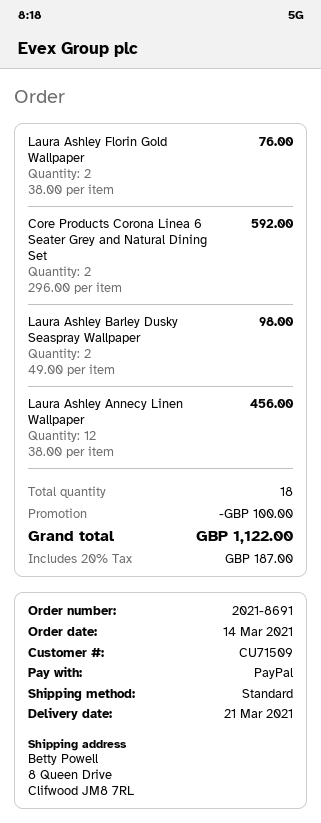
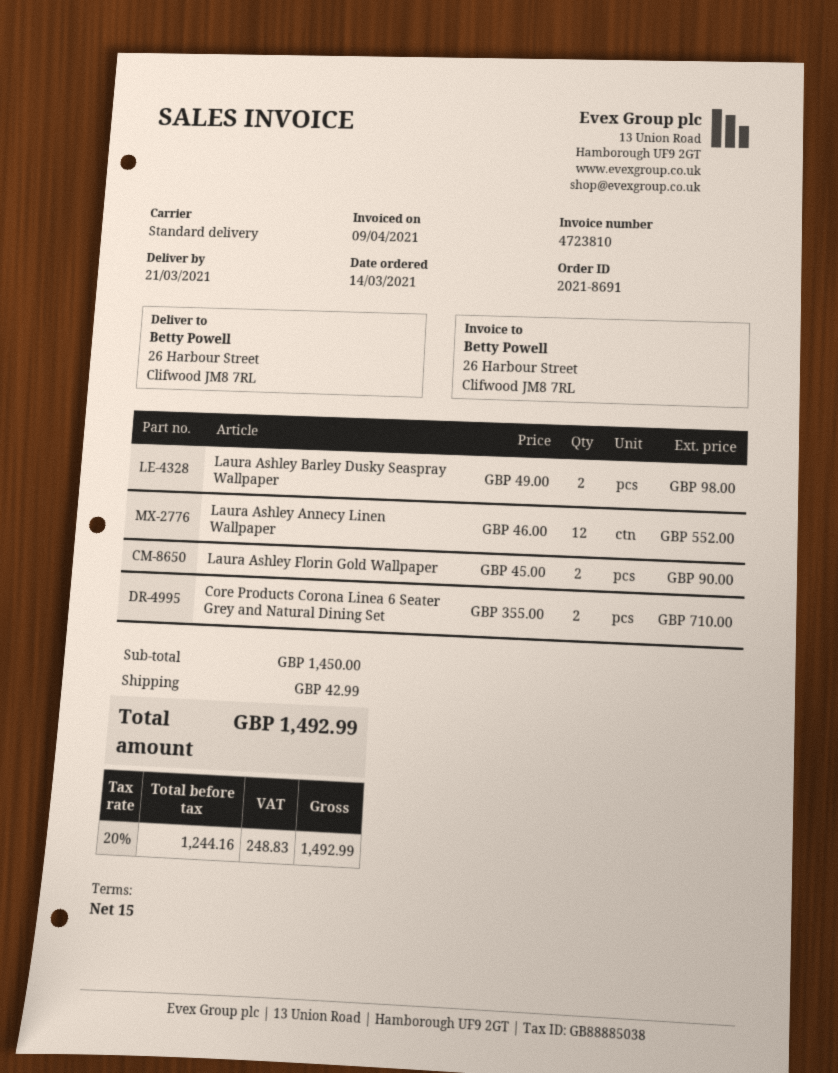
ship to: 8 Queen Drive, Clifwood JM8 7RL -> 26 Harbour Street, Clifwood JM8 7RL
Laura Ashley Florin Gold Wallpaper: 2 x 38.00 = 76.00 -> 2 x 45.00 = 90.00
Core Products Corona Linea 6 Seater Grey and Natural Dining Set: 2 x 296.00 = 592.00 -> 2 x 355.00 = 710.00
Laura Ashley Annecy Linen Wallpaper: 12 x 38.00 = 456.00 -> 12 x 46.00 = 552.00
discount: 100.00 -> none
shipping: none -> 42.99
tax: 20% = 187.00 -> 20% = 248.83
total: 1122.00 -> 1492.99

